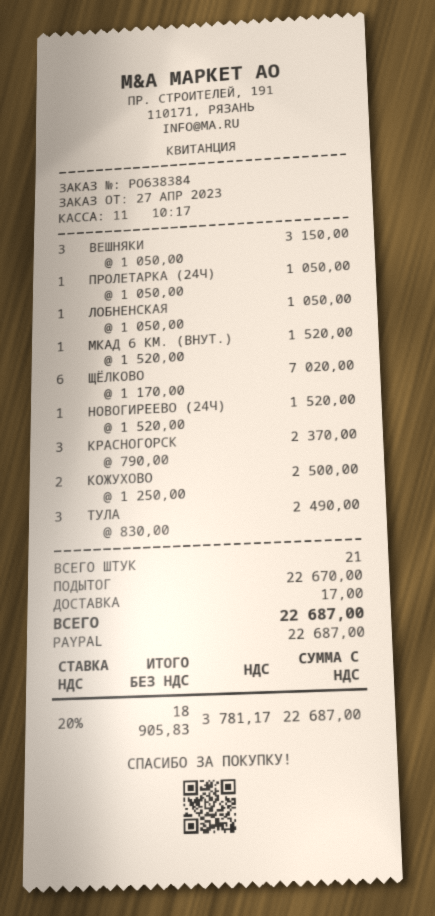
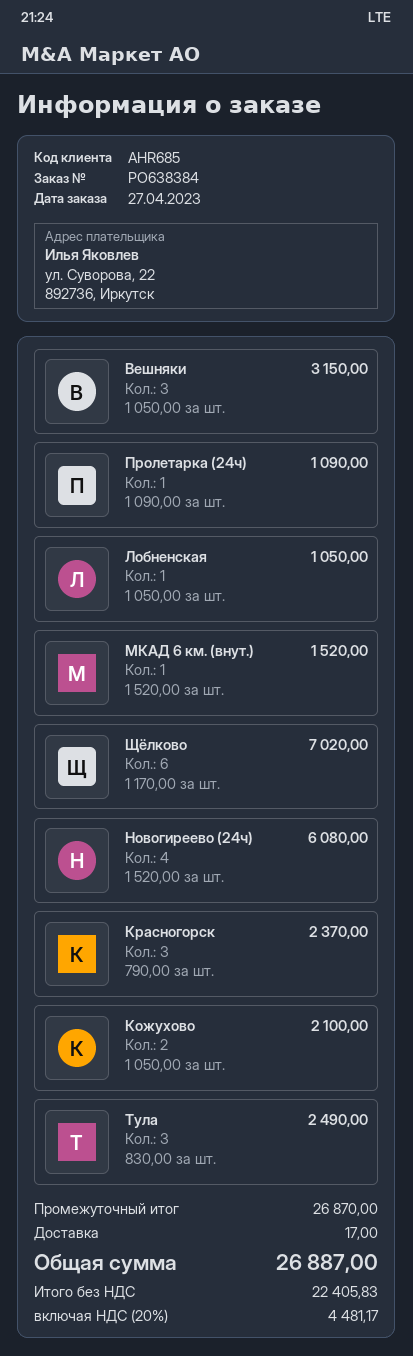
ПРОЛЕТАРКА (24Ч): 1 x 1050.00 = 1050.00 -> 1 x 1090.00 = 1090.00
НОВОГИРЕЕВО (24Ч): 1 x 1520.00 = 1520.00 -> 4 x 1520.00 = 6080.00
КОЖУХОВО: 2 x 1250.00 = 2500.00 -> 2 x 1050.00 = 2100.00
subtotal: 22670.00 -> 26870.00
net: 18905.83 -> 22405.83
tax: 20% = 3781.17 -> 20% = 4481.17
total: 22687.00 -> 26887.00

